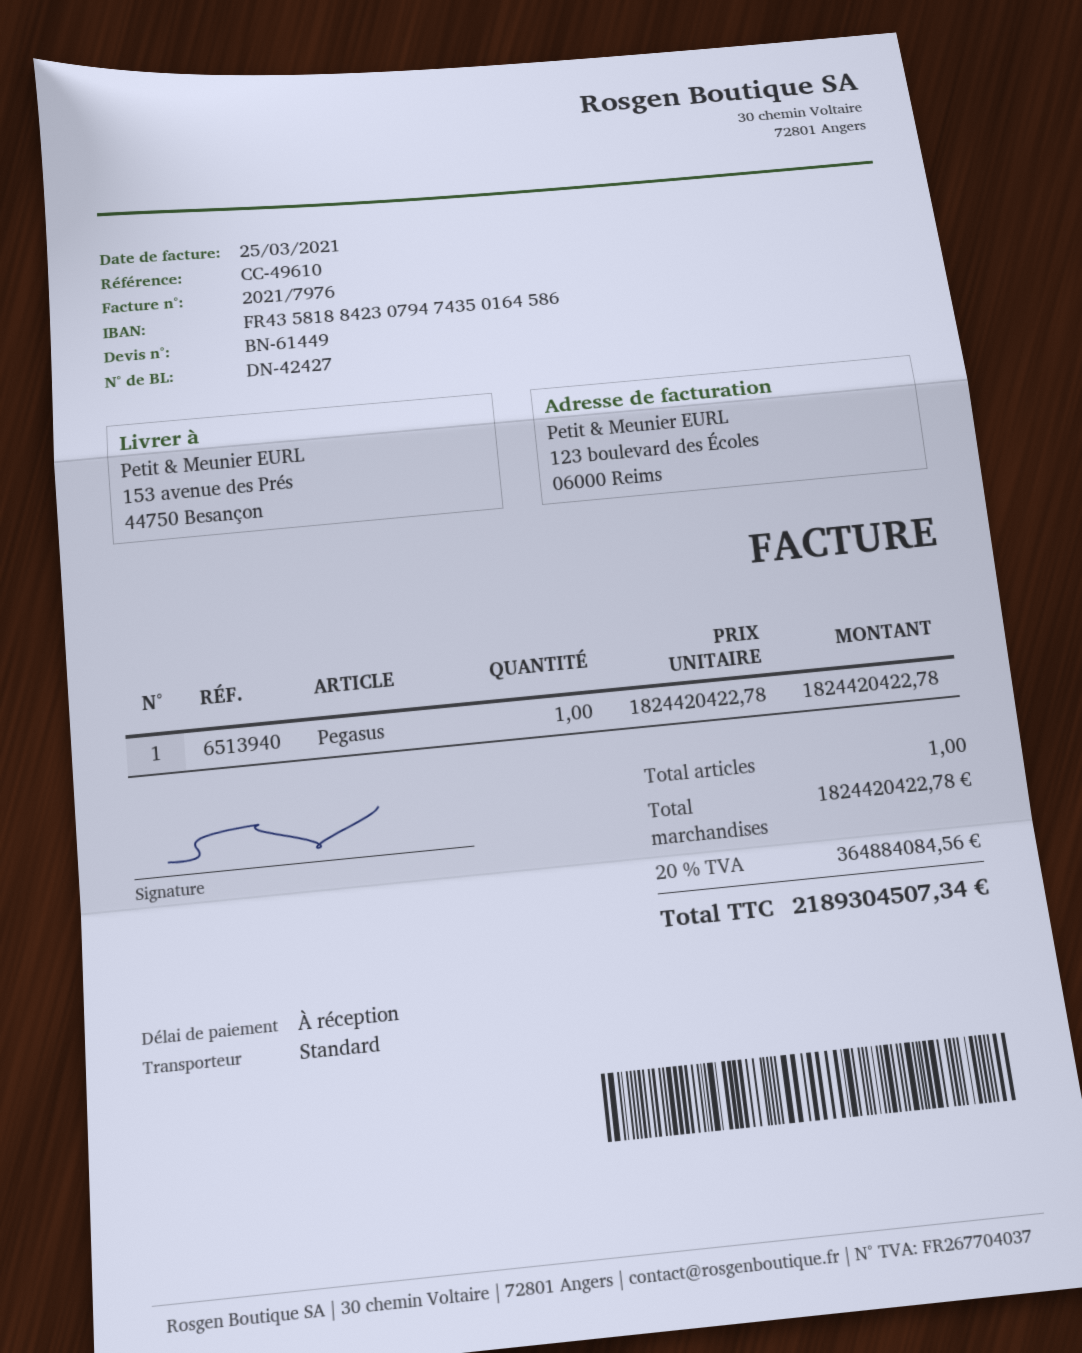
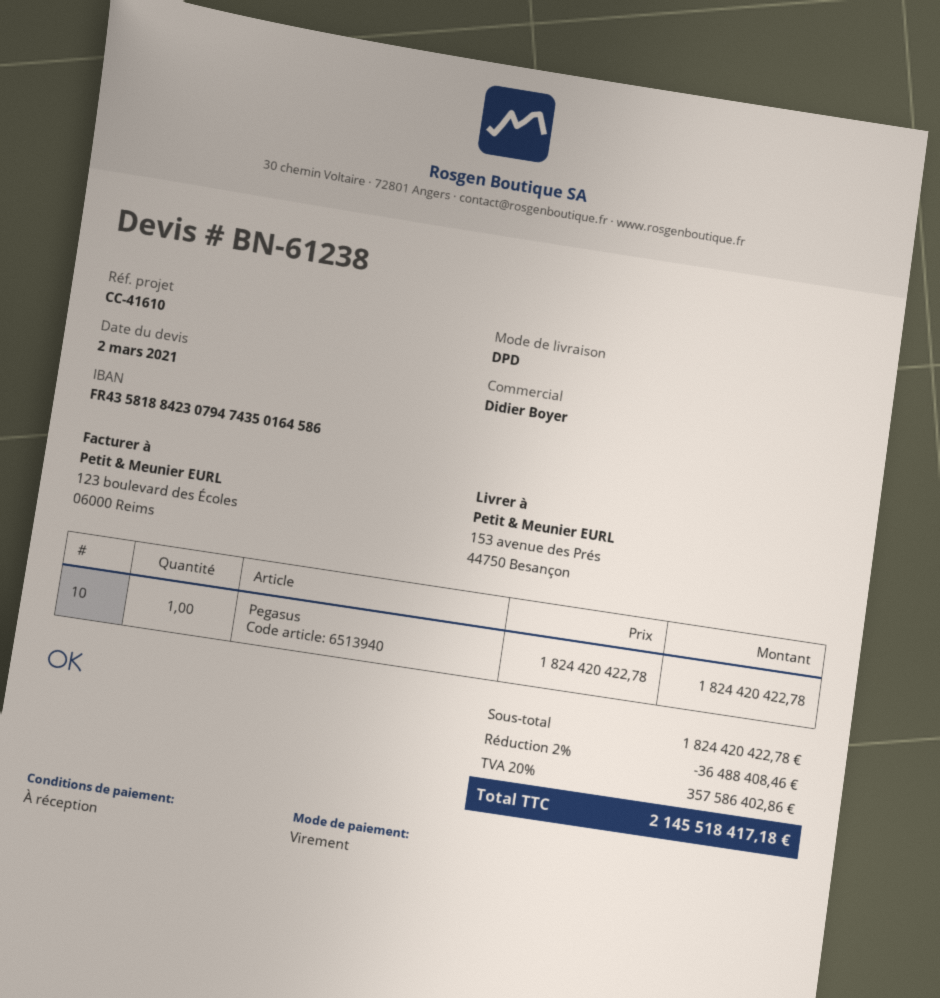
quote number: BN-61449 -> BN-61238
reference: CC-49610 -> CC-41610
shipping method: standard -> DPD
discount: none -> 2% = 36488408.46
tax: 20% = 364884084.56 -> 20% = 357586402.86
total: 2189304507.34 -> 2145518417.18

